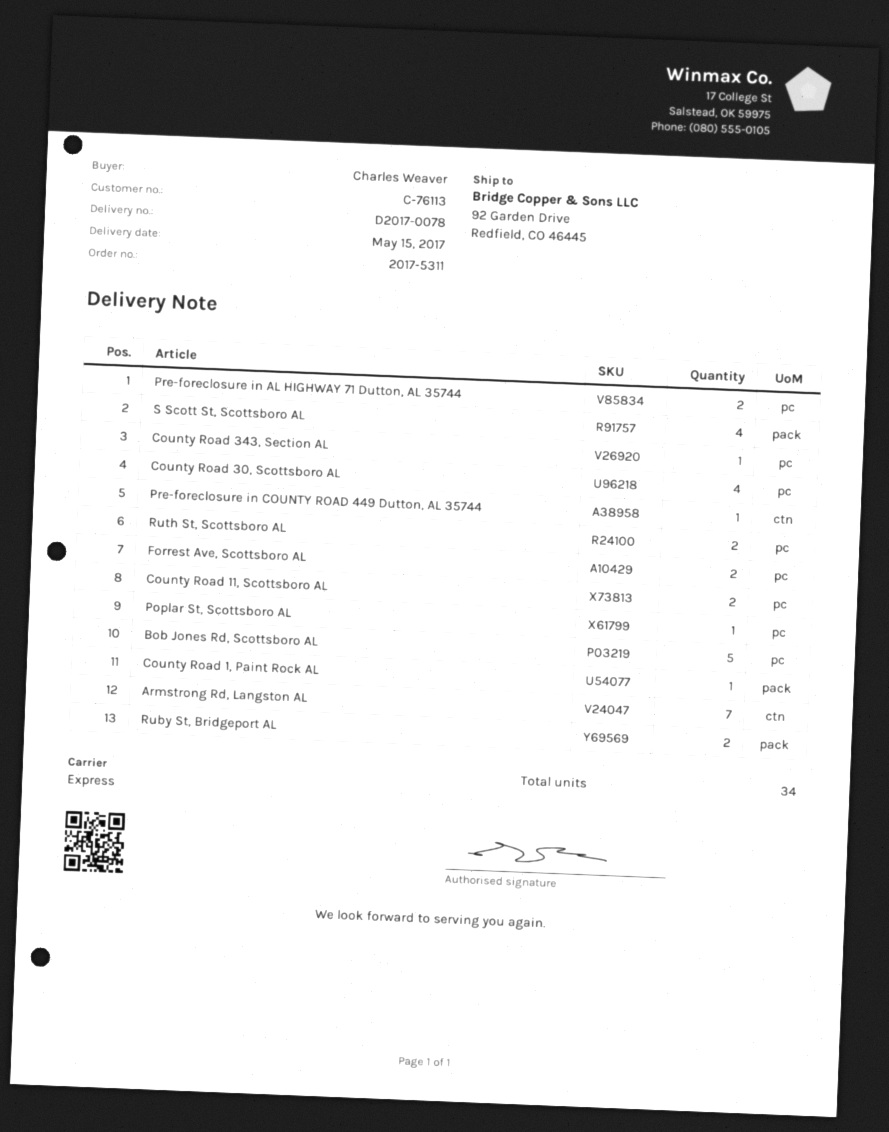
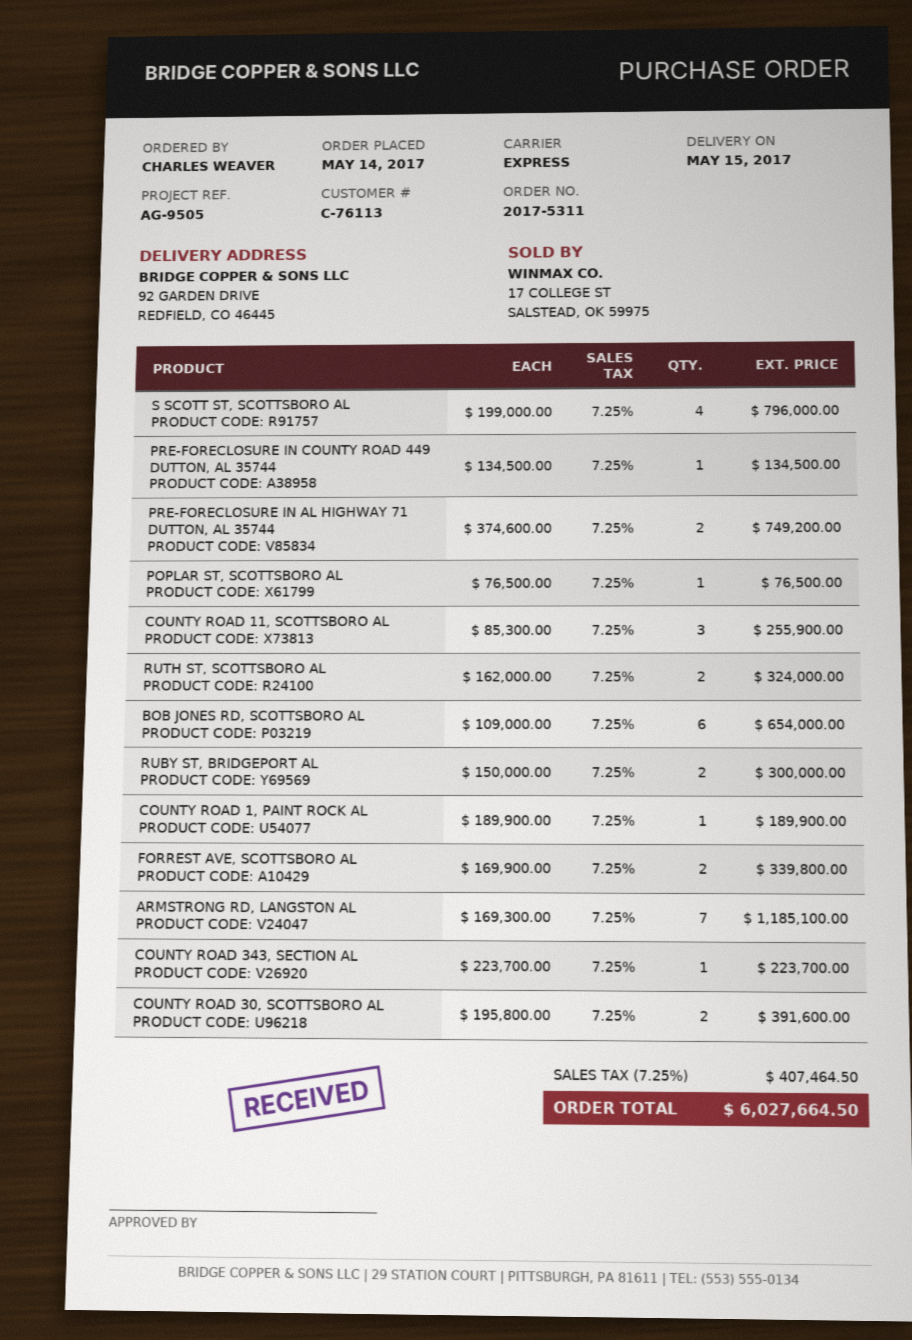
County Road 30, Scottsboro AL: 4 -> 2
County Road 11, Scottsboro AL: 2 -> 3
Bob Jones Rd, Scottsboro AL: 5 -> 6

